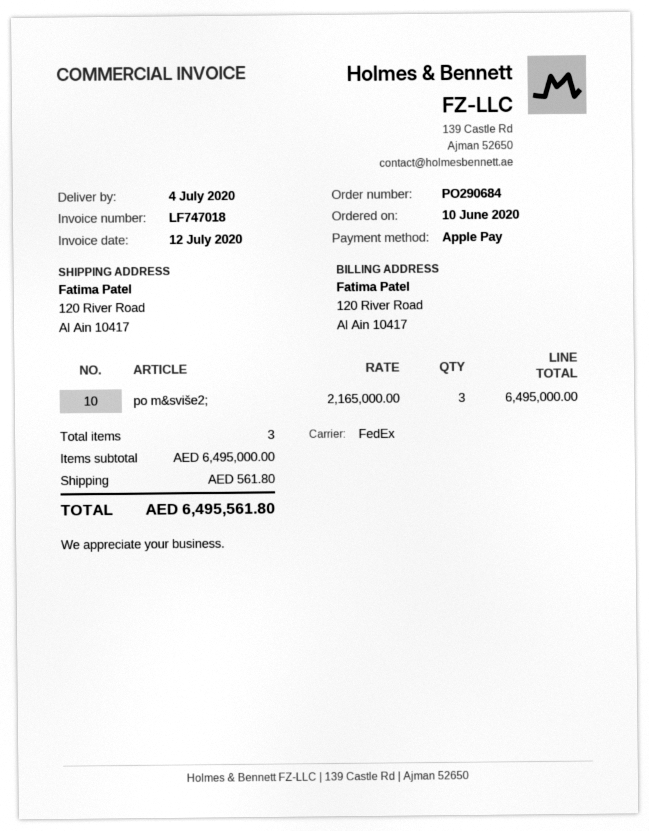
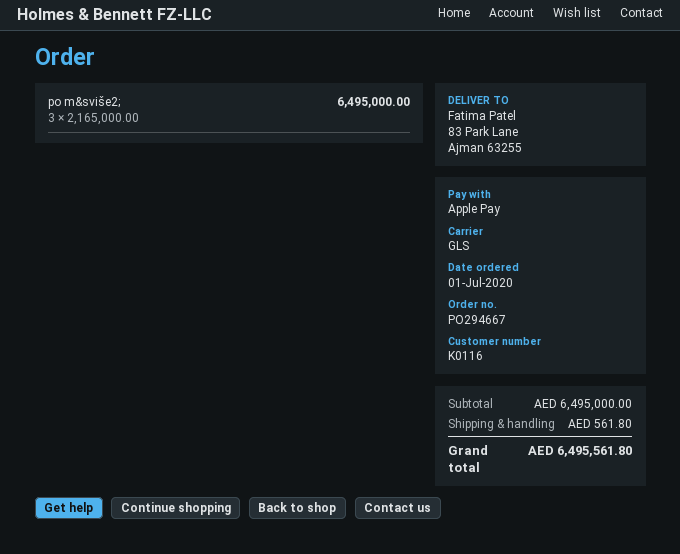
order number: PO290684 -> PO294667
order date: 2020-06-10 -> 2020-07-01
shipping method: FedEx -> GLS
ship to: 120 River Road, Al Ain 10417 -> 83 Park Lane, Ajman 63255

